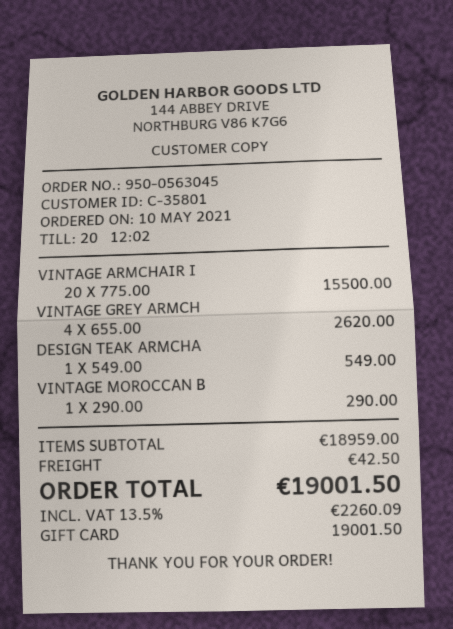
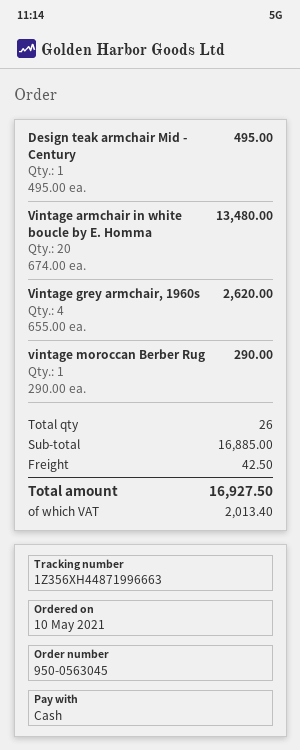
payment method: gift card -> cash
VINTAGE ARMCHAIR I: 20 x 775.00 = 15500.00 -> 20 x 674.00 = 13480.00
DESIGN TEAK ARMCHA: 1 x 549.00 = 549.00 -> 1 x 495.00 = 495.00
subtotal: 18959.00 -> 16885.00
tax: 2260.09 -> 2013.40
total: 19001.50 -> 16927.50

